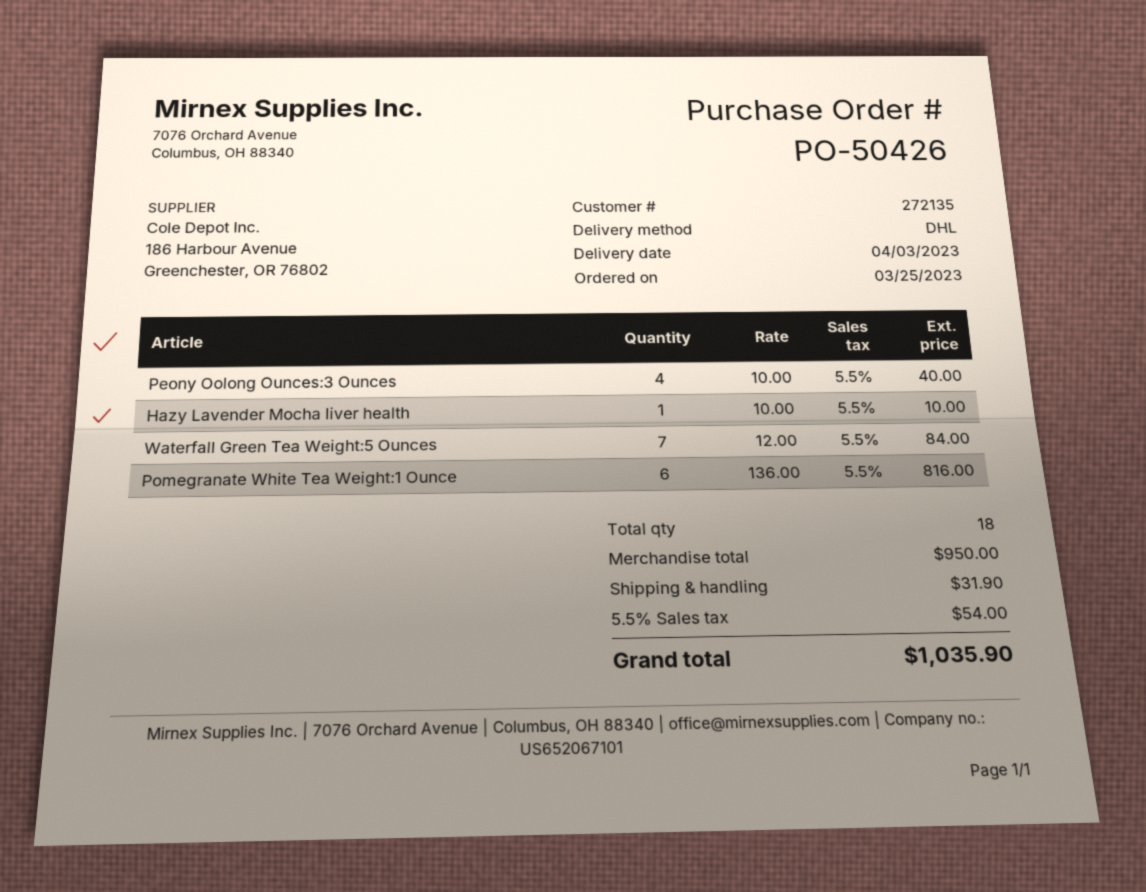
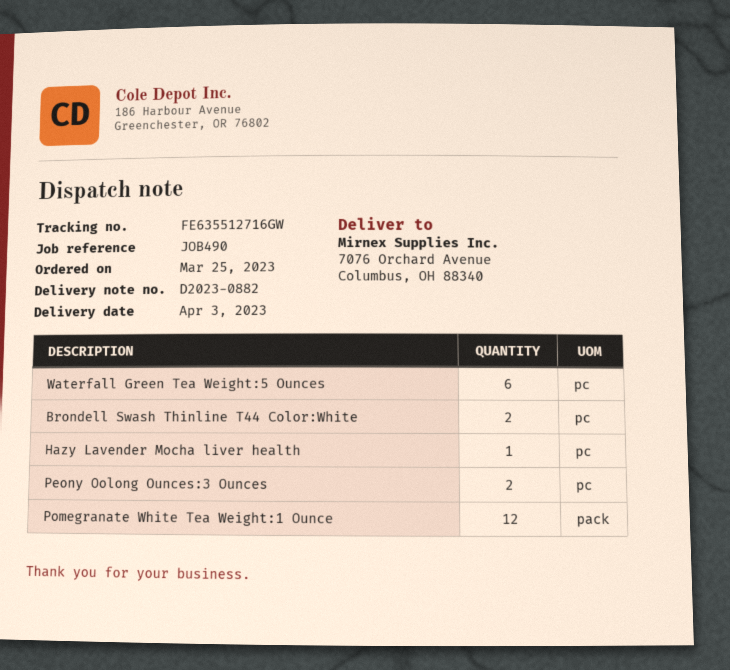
Peony Oolong Ounces:3 Ounces: 4 -> 2
Waterfall Green Tea Weight:5 Ounces: 7 -> 6
Pomegranate White Tea Weight:1 Ounce: 6 -> 12
Brondell Swash Thinline T44 Color:White: none -> 2

